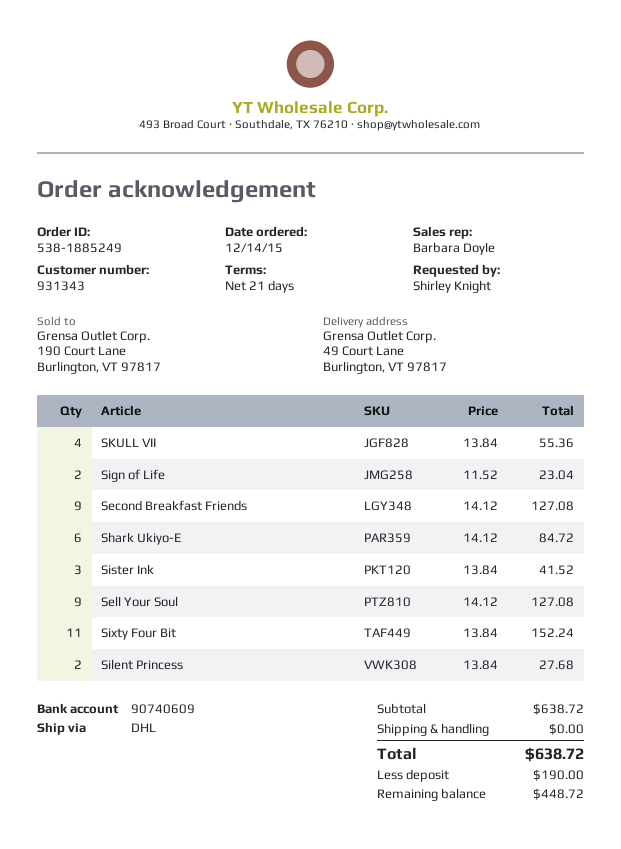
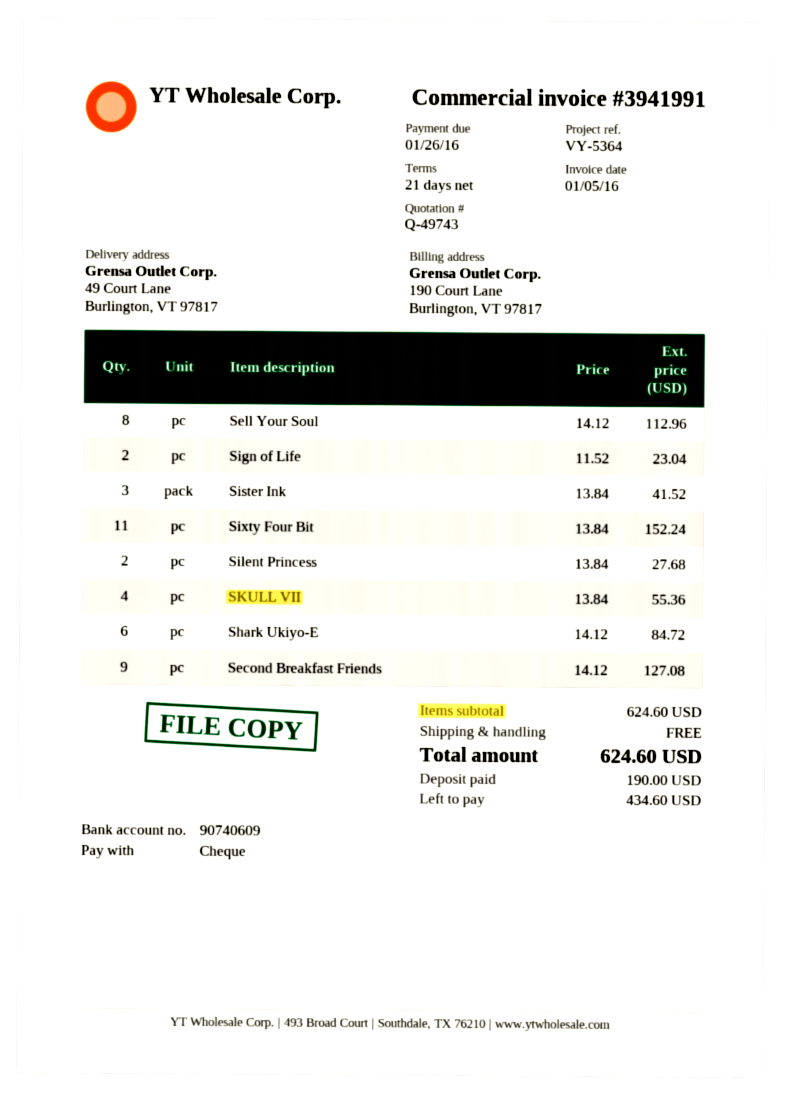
Sell Your Soul: 9 x 14.12 = 127.08 -> 8 x 14.12 = 112.96
subtotal: 638.72 -> 624.60
total: 638.72 -> 624.60
balance: 448.72 -> 434.60

